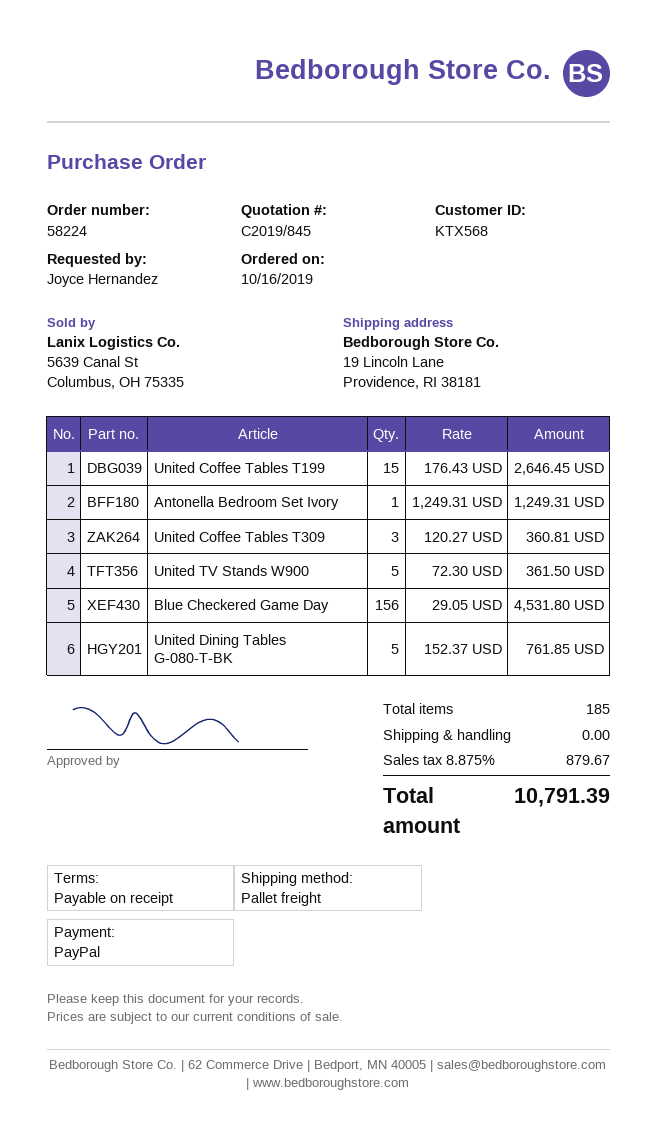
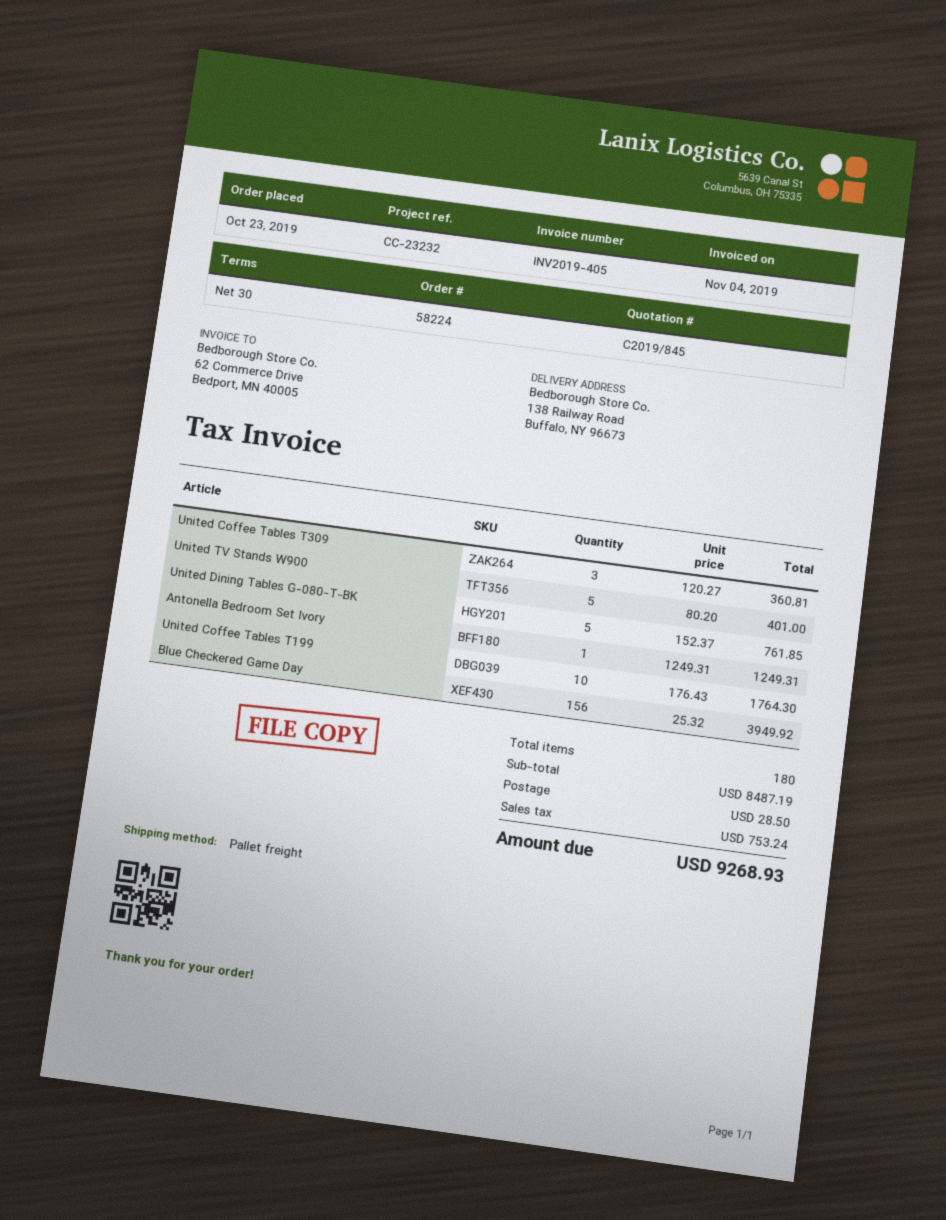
order date: 2019-10-16 -> 2019-10-23
payment terms: on receipt -> 30 days
ship to: 19 Lincoln Lane, Providence, RI 38181 -> 138 Railway Road, Buffalo, NY 96673
United Coffee Tables T199: 15 x 176.43 = 2646.45 -> 10 x 176.43 = 1764.30
United TV Stands W900: 5 x 72.30 = 361.50 -> 5 x 80.20 = 401.00
Blue Checkered Game Day: 156 x 29.05 = 4531.80 -> 156 x 25.32 = 3949.92
total quantity: 185 -> 180
shipping: 0.00 -> 28.50
tax: 879.67 -> 753.24
total: 10791.39 -> 9268.93

